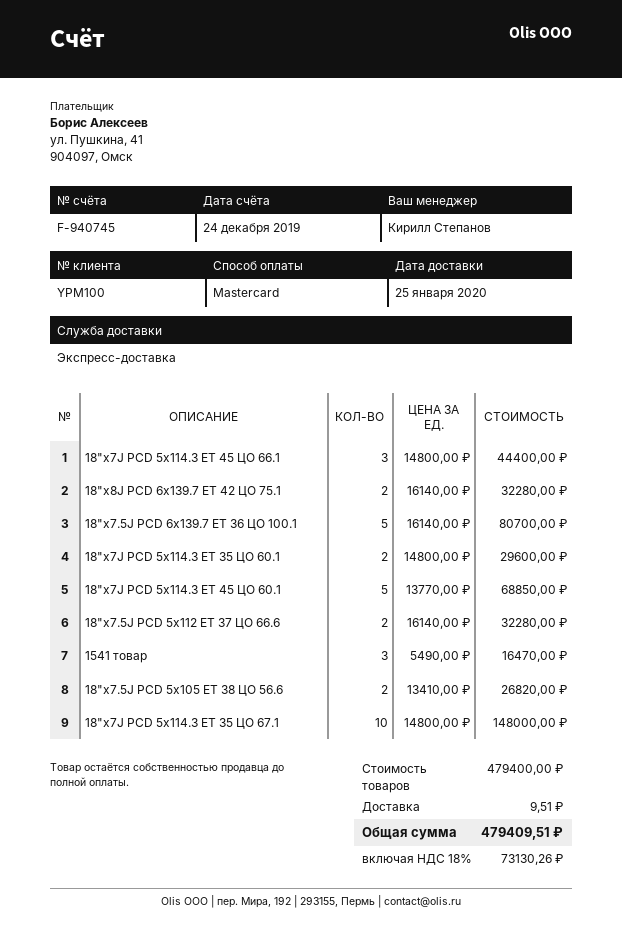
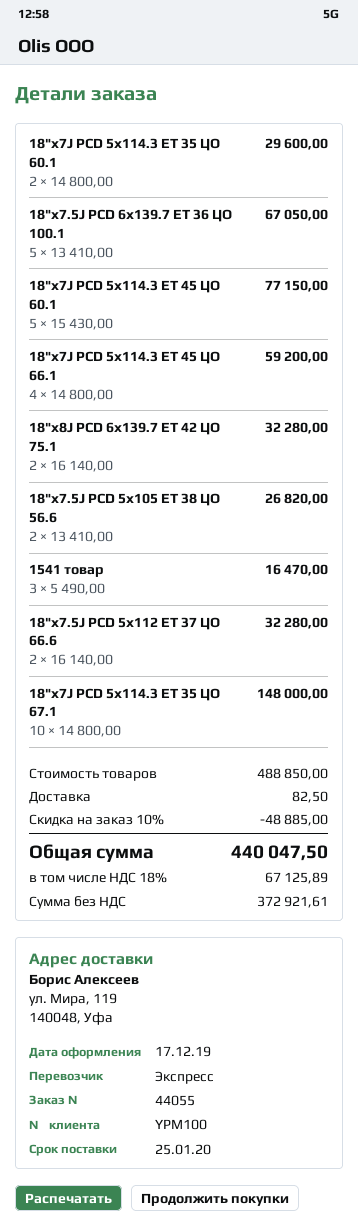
18"x7J PCD 5x114.3 ЕТ 45 ЦО 66.1: 3 x 14800.00 = 44400.00 -> 4 x 14800.00 = 59200.00
18"x7.5J PCD 6x139.7 ЕТ 36 ЦО 100.1: 5 x 16140.00 = 80700.00 -> 5 x 13410.00 = 67050.00
18"x7J PCD 5x114.3 ЕТ 45 ЦО 60.1: 5 x 13770.00 = 68850.00 -> 5 x 15430.00 = 77150.00
subtotal: 479400.00 -> 488850.00
discount: none -> 10% = 48885.00
shipping: 9.51 -> 82.50
tax: 18% = 73130.26 -> 18% = 67125.89
total: 479409.51 -> 440047.50

